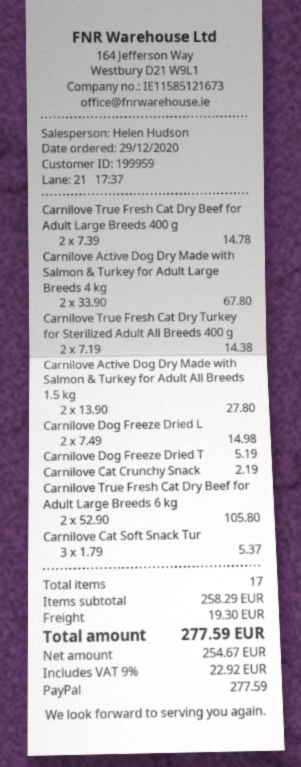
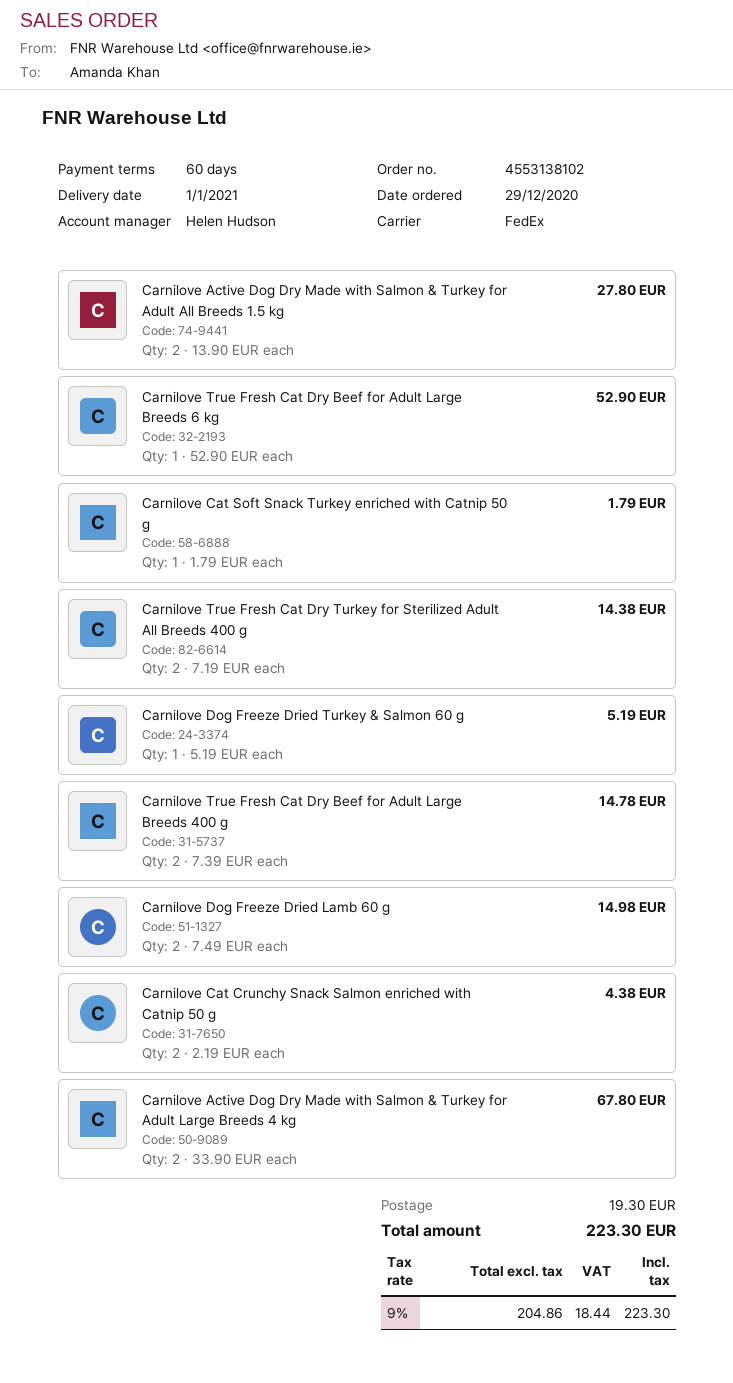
Carnilove Cat Crunchy Snack: 1 x 2.19 = 2.19 -> 2 x 2.19 = 4.38
Carnilove True Fresh Cat Dry Beef for Adult Large Breeds 6 kg: 2 x 52.90 = 105.80 -> 1 x 52.90 = 52.90
Carnilove Cat Soft Snack Tur: 3 x 1.79 = 5.37 -> 1 x 1.79 = 1.79
net: 254.67 -> 204.86
tax: 9% = 22.92 -> 9% = 18.44
total: 277.59 -> 223.30

